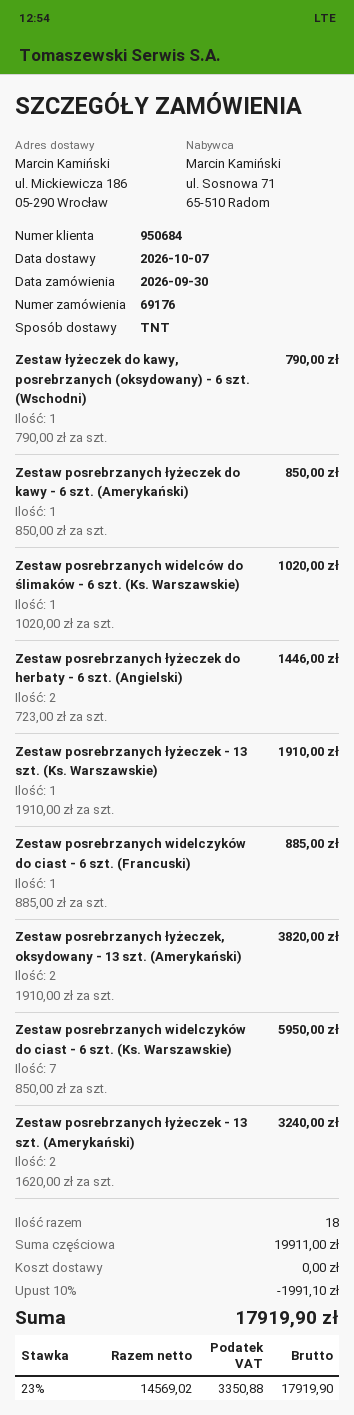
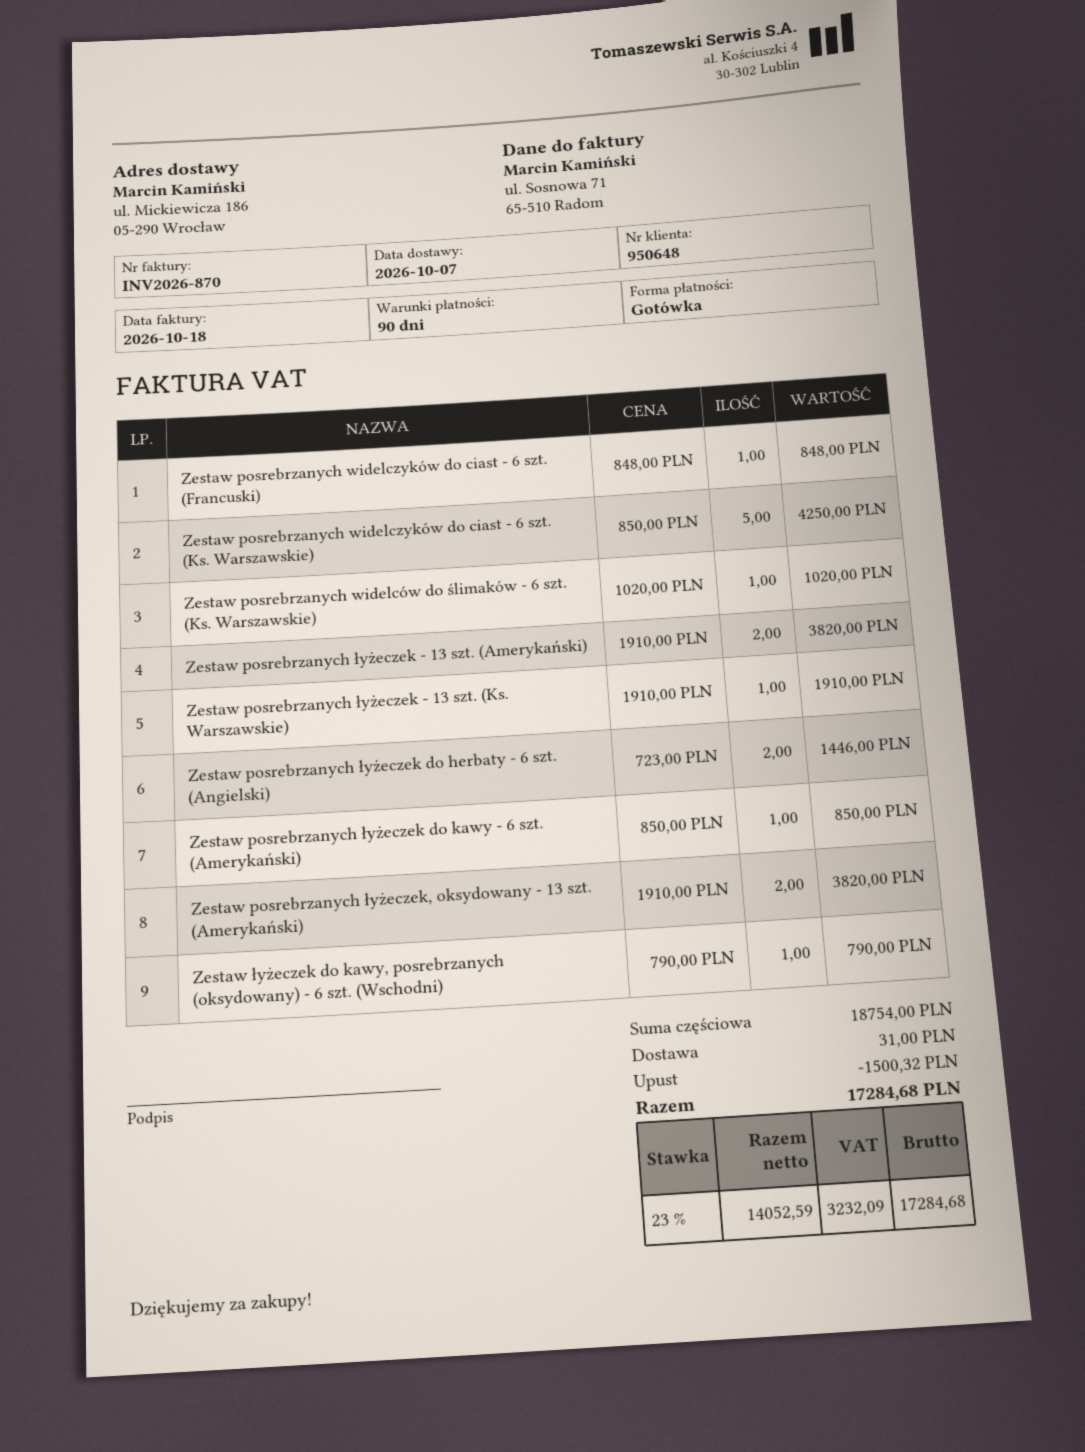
customer number: 950684 -> 950648
Zestaw posrebrzanych widelczyków do ciast - 6 szt. (Francuski): 1 x 885.00 = 885.00 -> 1 x 848.00 = 848.00
Zestaw posrebrzanych widelczyków do ciast - 6 szt. (Ks. Warszawskie): 7 x 850.00 = 5950.00 -> 5 x 850.00 = 4250.00
Zestaw posrebrzanych łyżeczek - 13 szt. (Amerykański): 2 x 1620.00 = 3240.00 -> 2 x 1910.00 = 3820.00
subtotal: 19911.00 -> 18754.00
discount: 1991.10 -> 1500.32
shipping: 0.00 -> 31.00
net: 14569.02 -> 14052.59
tax: 23% = 3350.88 -> 23% = 3232.09
total: 17919.90 -> 17284.68

